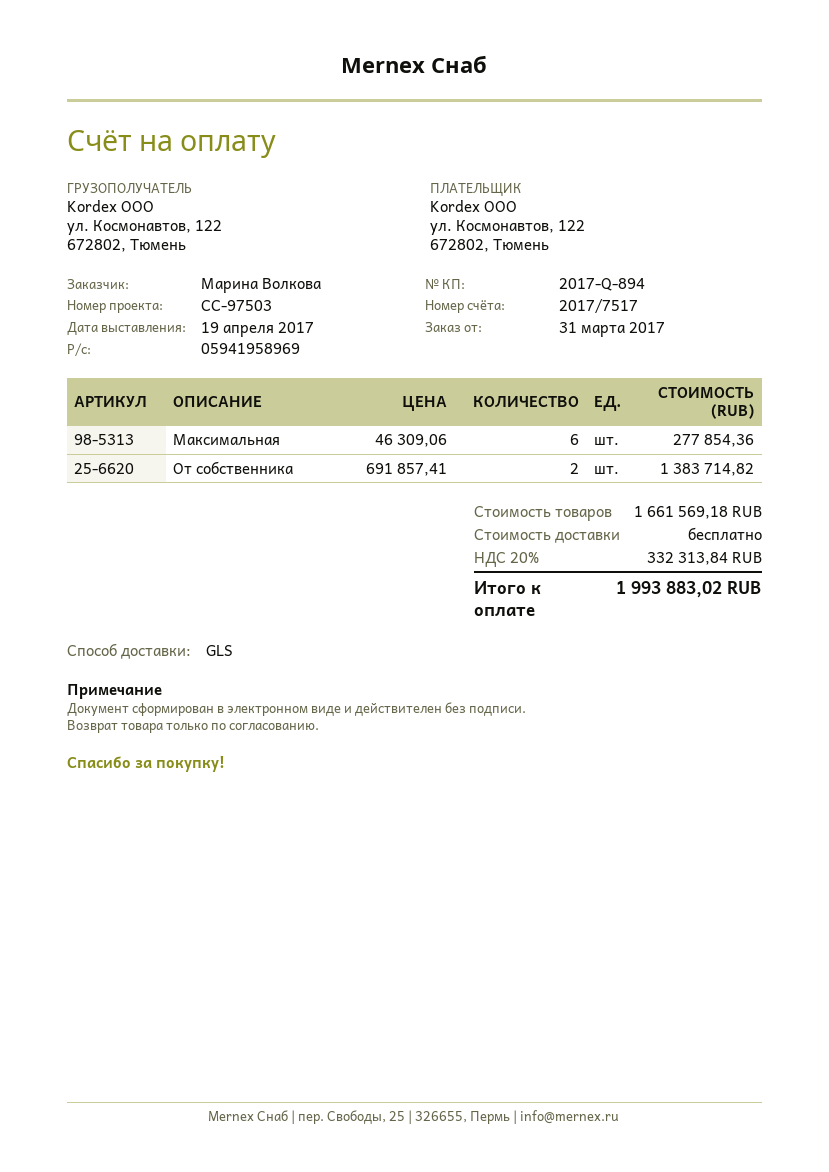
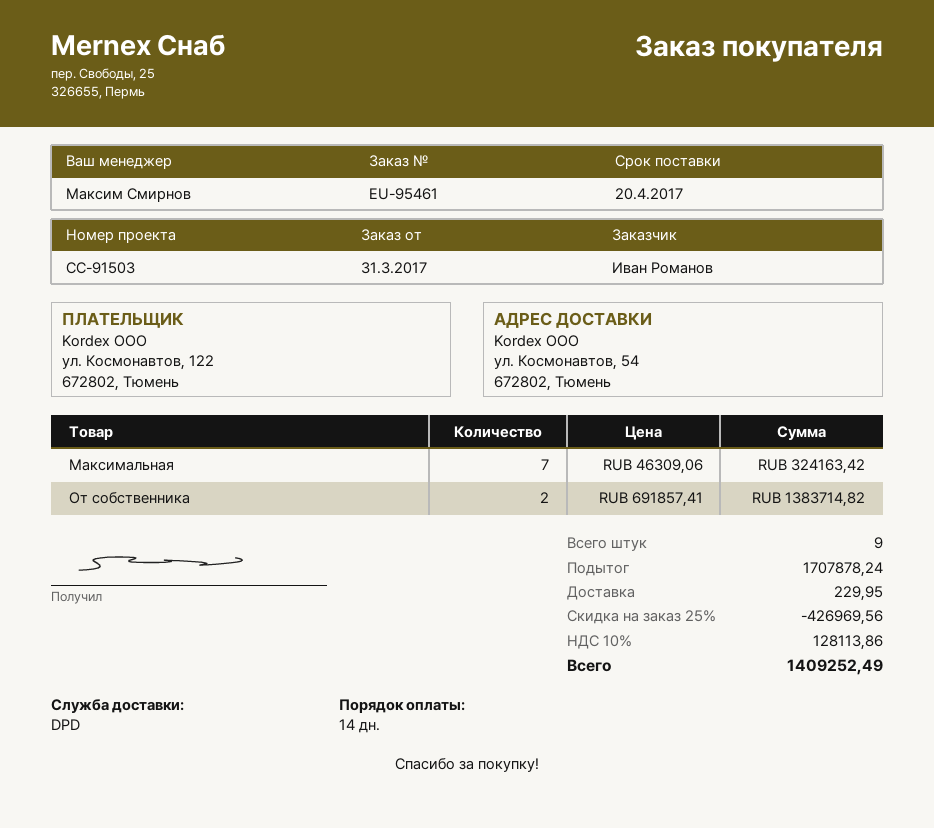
reference: CC-97503 -> CC-91503
ordered by: Марина Волкова -> Иван Романов
shipping method: GLS -> DPD
ship to: ул. Космонавтов, 122, 672802, Тюмень -> ул. Космонавтов, 54, 672802, Тюмень
Максимальная: 6 x 46309.06 = 277854.36 -> 7 x 46309.06 = 324163.42
subtotal: 1661569.18 -> 1707878.24
discount: none -> 25% = 426969.56
shipping: 0.00 -> 229.95
tax: 20% = 332313.84 -> 10% = 128113.86
total: 1993883.02 -> 1409252.49

